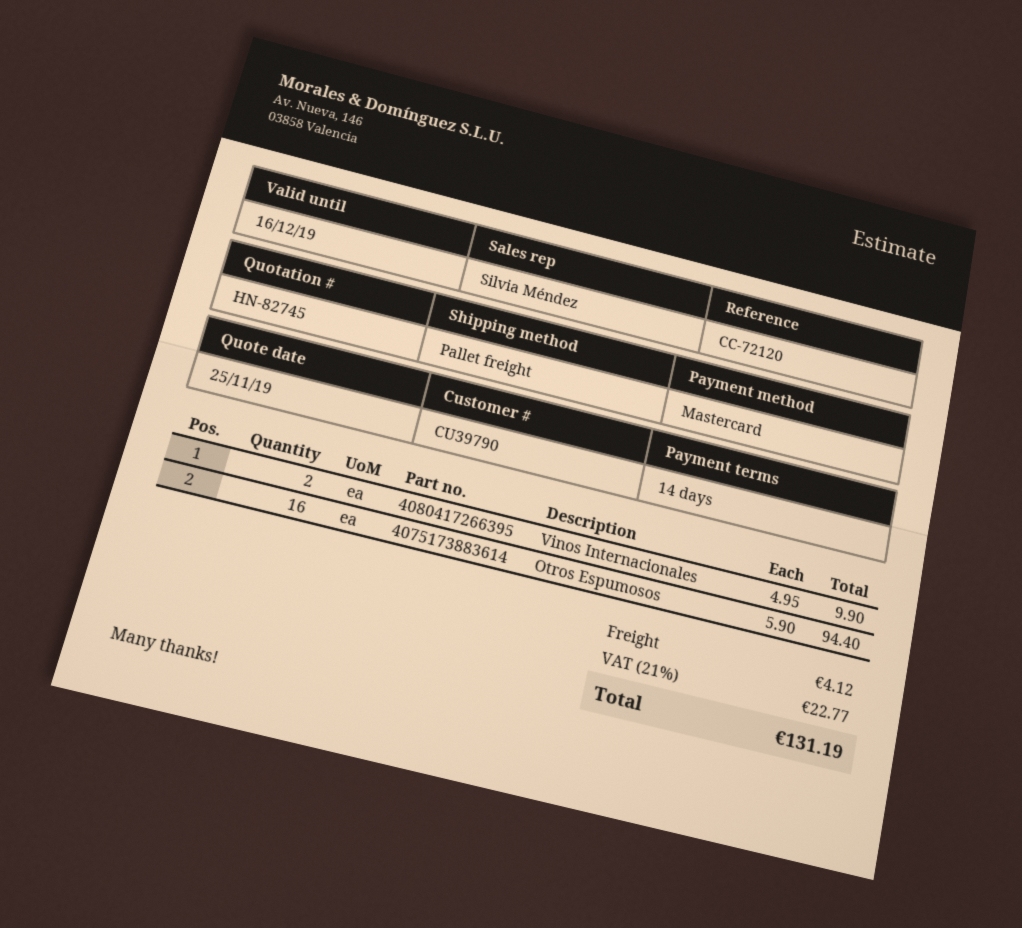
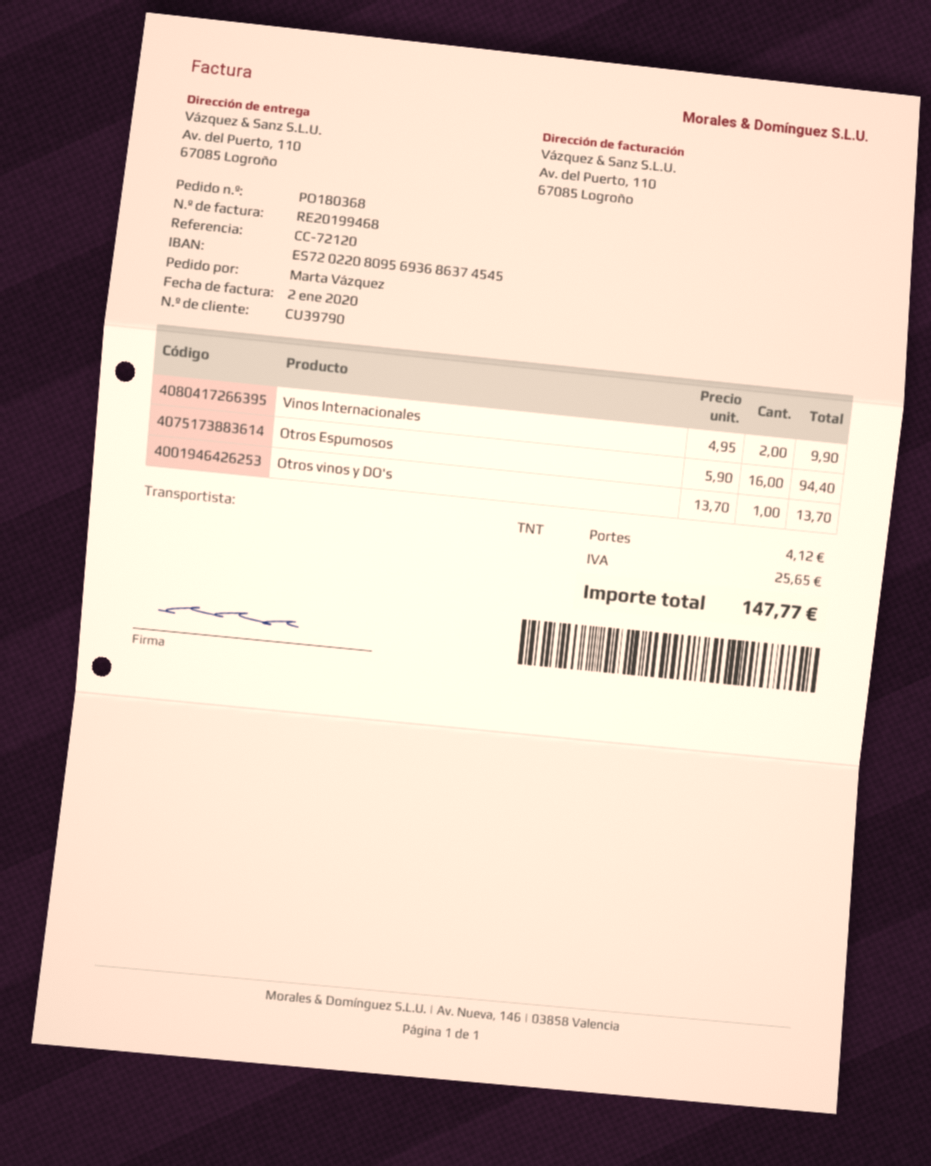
shipping method: pallet freight -> TNT
Otros vinos y DO's: none -> 1 x 13.70 = 13.70
tax: 22.77 -> 25.65
total: 131.19 -> 147.77

